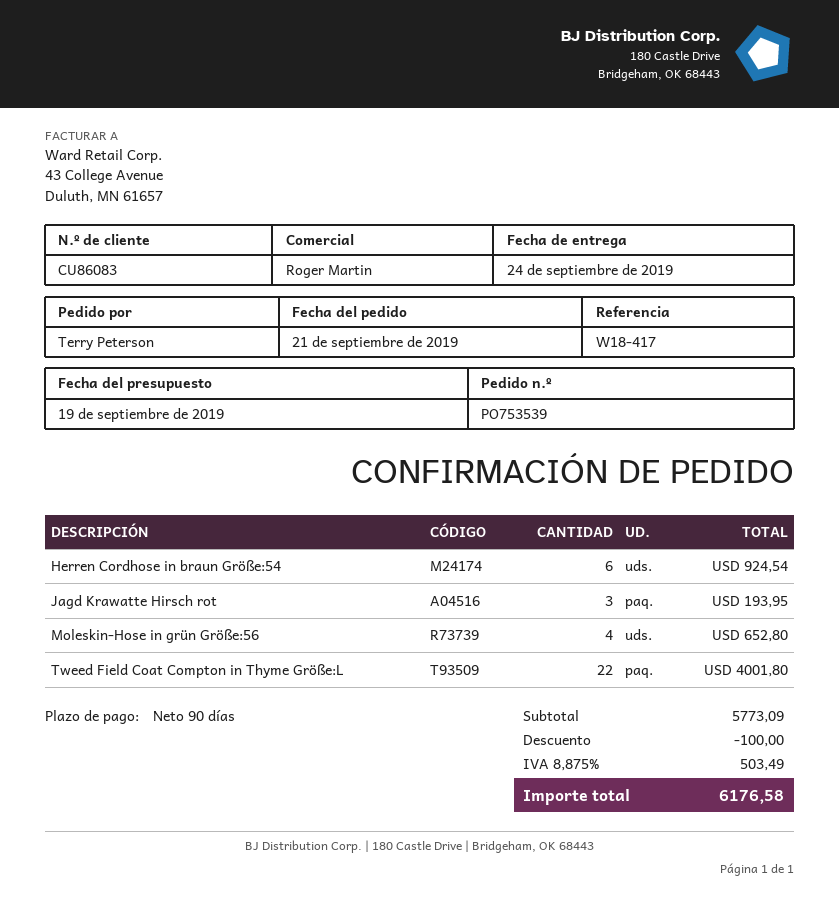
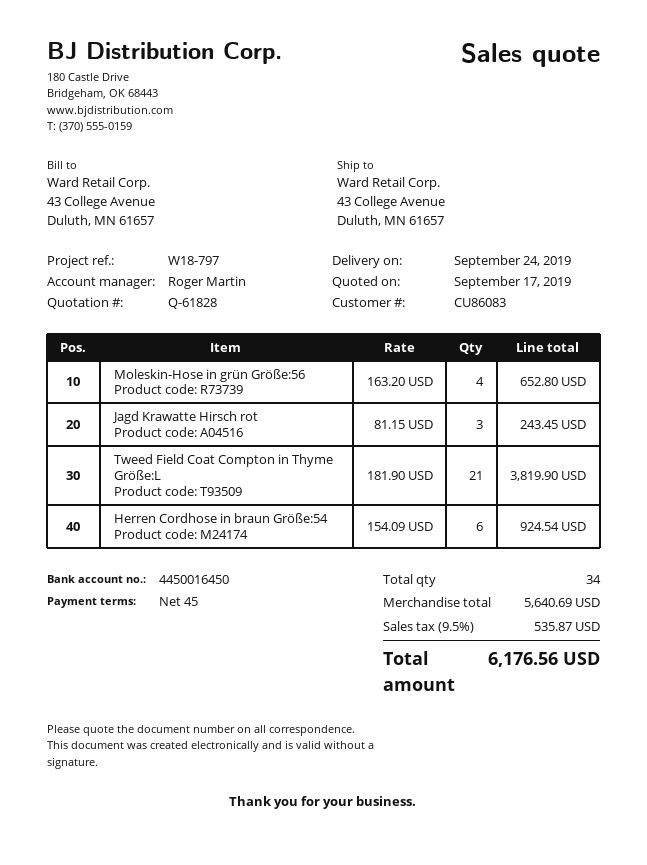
quote date: 2019-09-19 -> 2019-09-17
payment terms: 90 days -> 45 days
reference: W18-417 -> W18-797
Jagd Krawatte Hirsch rot: 3 for 193.95 -> 3 for 243.45
Tweed Field Coat Compton in Thyme Größe:L: 22 for 4001.80 -> 21 for 3819.90
subtotal: 5773.09 -> 5640.69
discount: 100.00 -> none
tax: 8.875% = 503.49 -> 9.5% = 535.87
total: 6176.58 -> 6176.56

